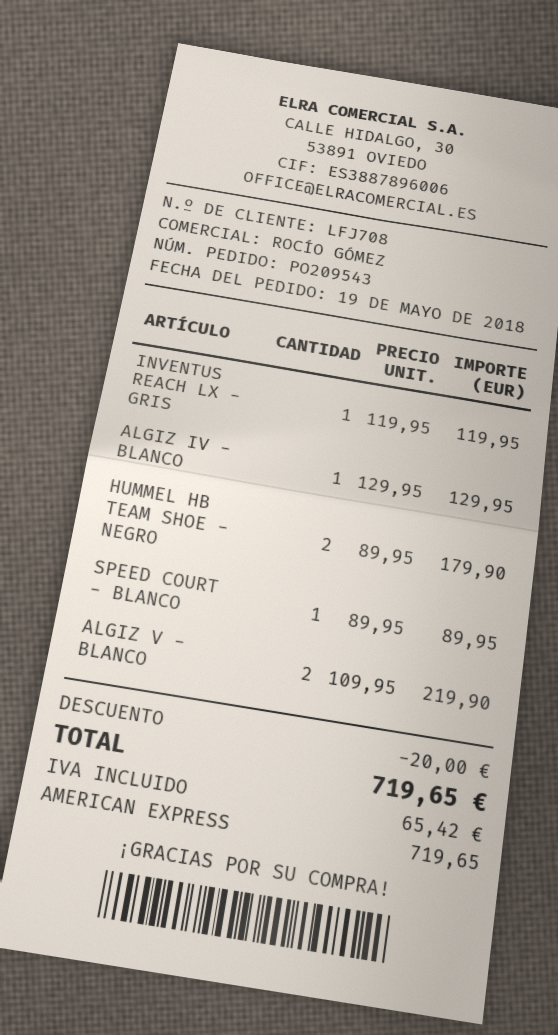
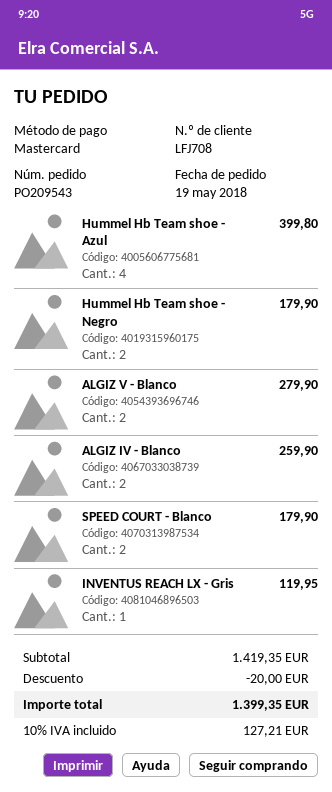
payment method: American Express -> Mastercard
ALGIZ IV - BLANCO: 1 for 129.95 -> 2 for 259.90
SPEED COURT - BLANCO: 1 for 89.95 -> 2 for 179.90
ALGIZ V - BLANCO: 2 for 219.90 -> 2 for 279.90
Hummel Hb Team shoe - Azul: none -> 4 for 399.80
tax: 65.42 -> 127.21
total: 719.65 -> 1399.35

